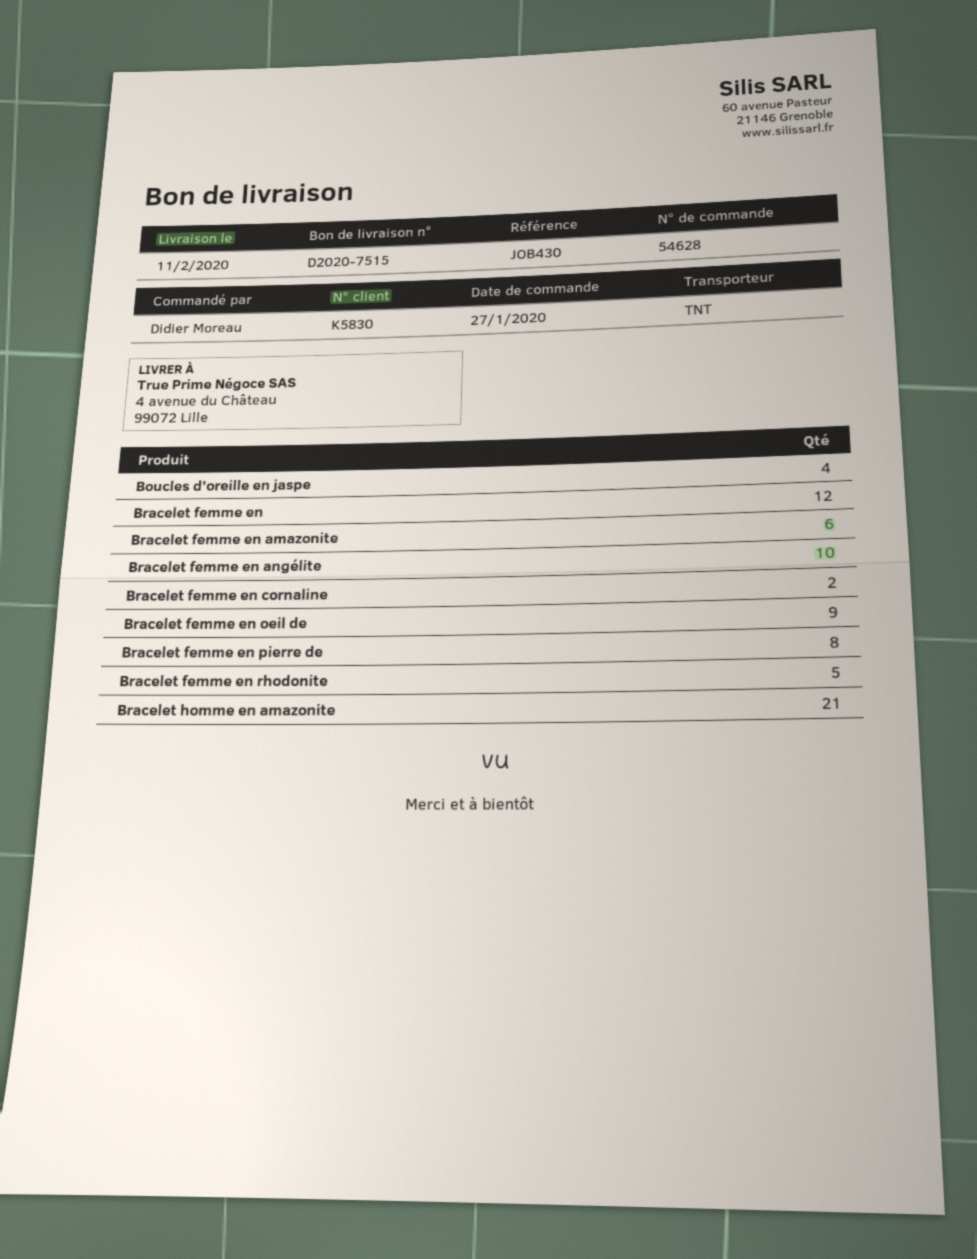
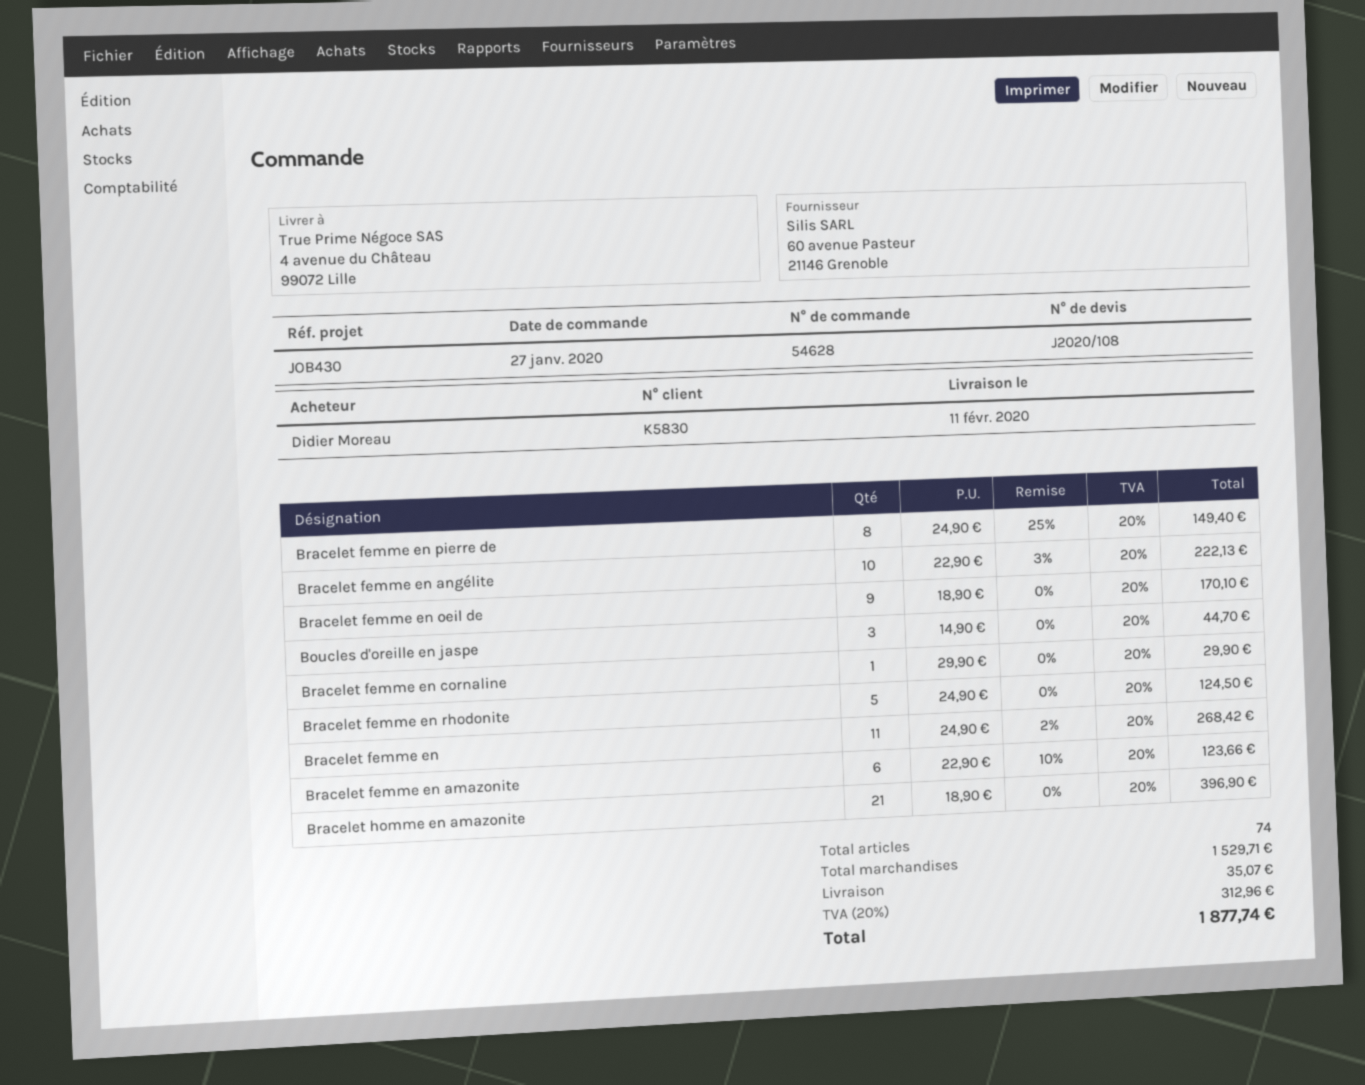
Boucles d'oreille en jaspe: 4 -> 3
Bracelet femme en: 12 -> 11
Bracelet femme en cornaline: 2 -> 1

